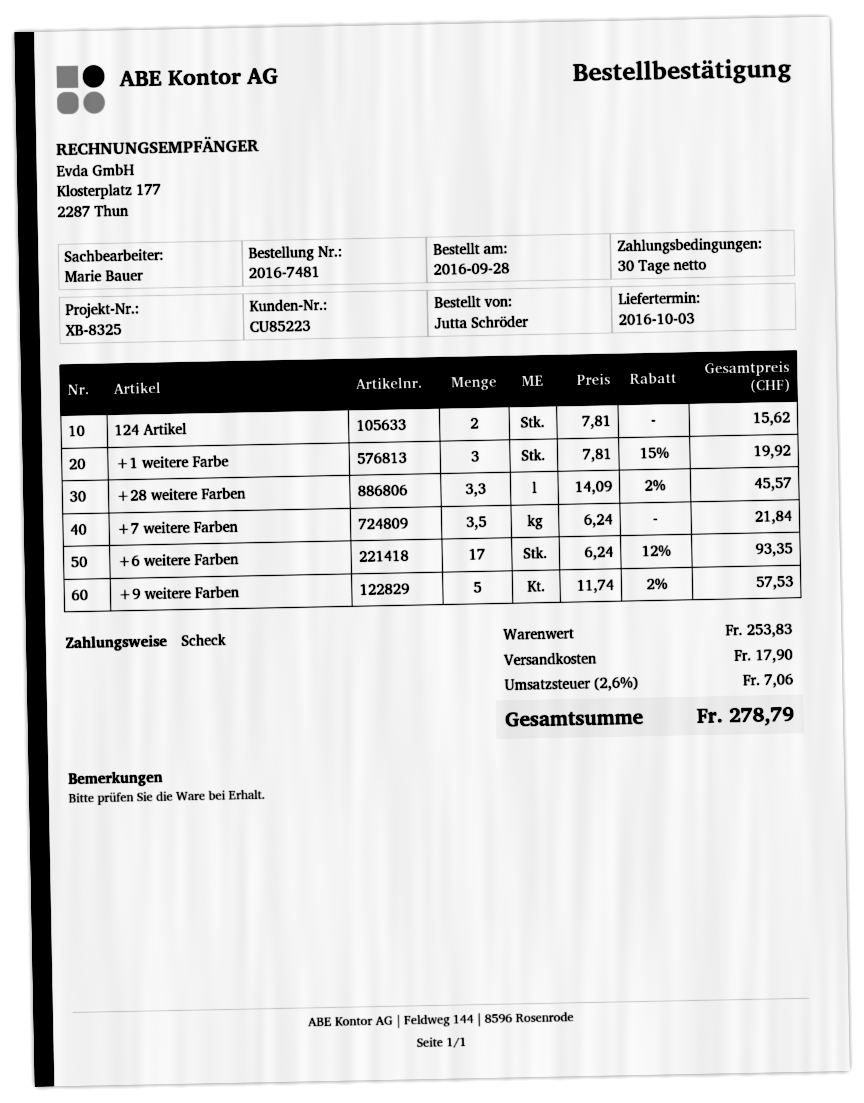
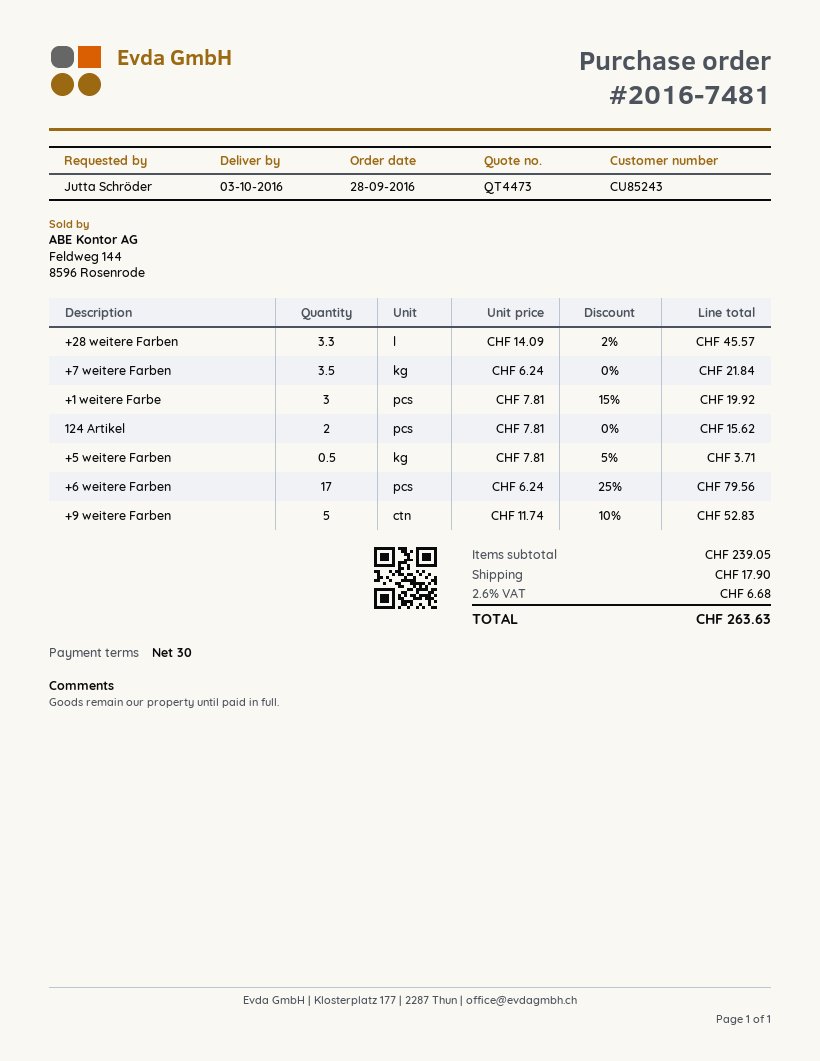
customer number: CU85223 -> CU85243
+6 weitere Farben: 17 x 6.24 - 12% = 93.35 -> 17 x 6.24 - 25% = 79.56
+9 weitere Farben: 5 x 11.74 - 2% = 57.53 -> 5 x 11.74 - 10% = 52.83
+5 weitere Farben: none -> 0.5 x 7.81 - 5% = 3.71
subtotal: 253.83 -> 239.05
tax: 2.6% = 7.06 -> 2.6% = 6.68
total: 278.79 -> 263.63

